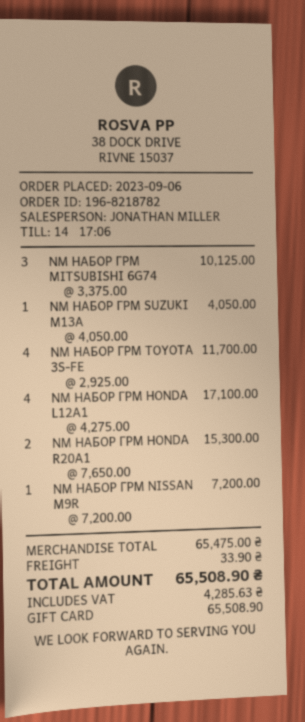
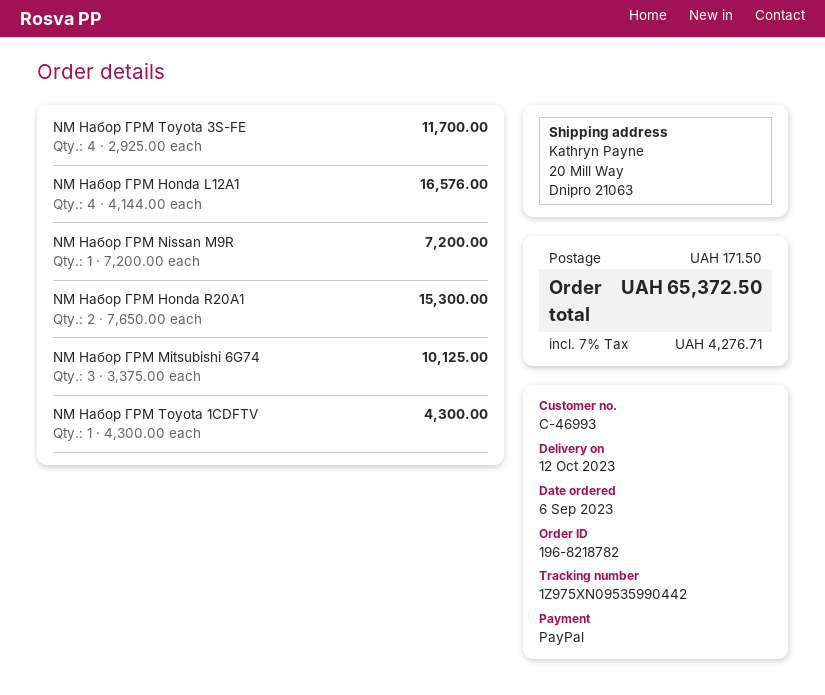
payment method: gift card -> PayPal
NM НАБОР ГРМ SUZUKI M13A: 1 x 4050.00 = 4050.00 -> none
NM НАБОР ГРМ HONDA L12A1: 4 x 4275.00 = 17100.00 -> 4 x 4144.00 = 16576.00
NM Набор ГРМ Toyota 1CDFTV: none -> 1 x 4300.00 = 4300.00
shipping: 33.90 -> 171.50
tax: 4285.63 -> 4276.71
total: 65508.90 -> 65372.50

